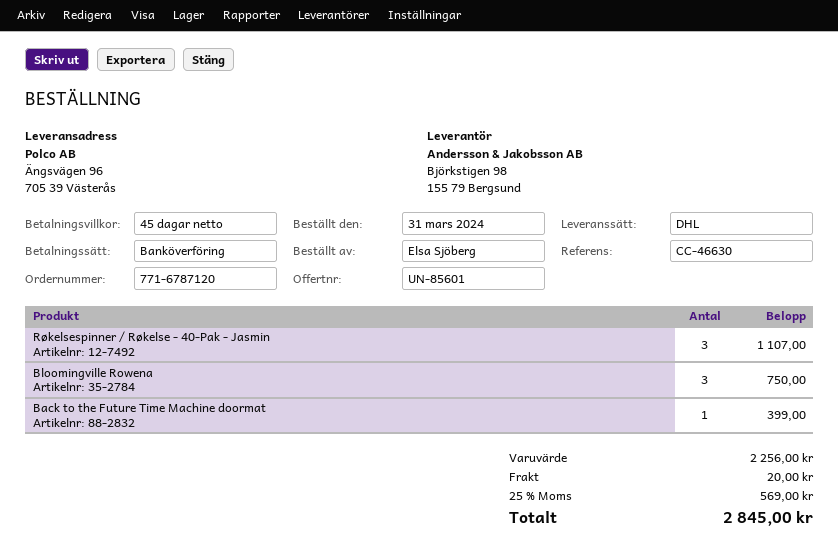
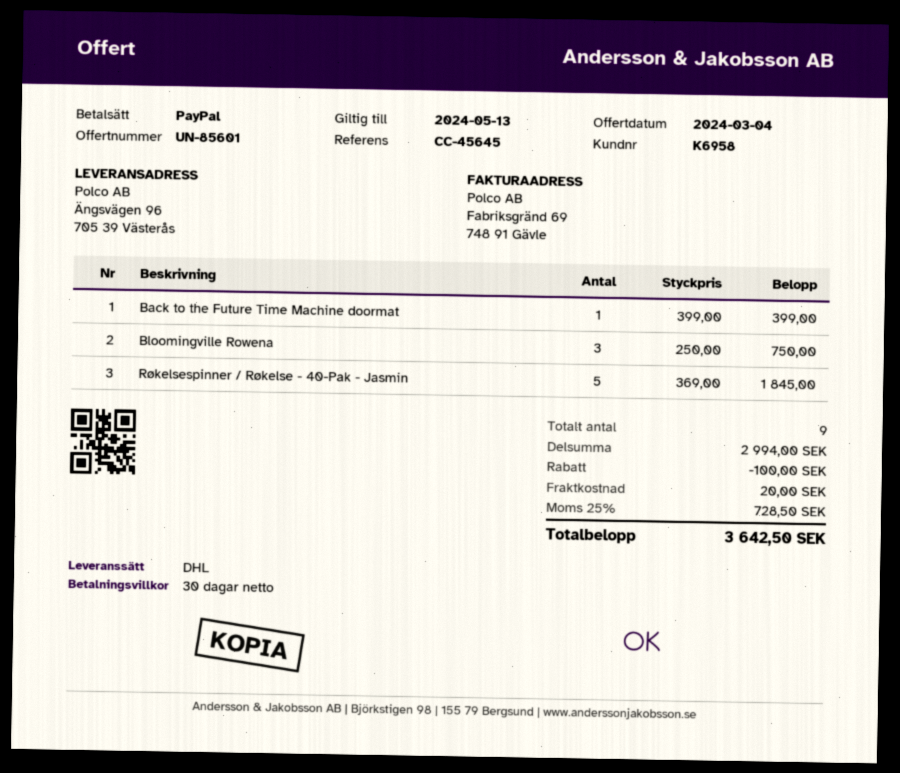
payment terms: 45 days -> 30 days
reference: CC-46630 -> CC-45645
payment method: bank transfer -> PayPal
Røkelsespinner / Røkelse - 40-Pak - Jasmin: 3 for 1107.00 -> 5 for 1845.00
subtotal: 2256.00 -> 2994.00
discount: none -> 100.00
tax: 25% = 569.00 -> 25% = 728.50
total: 2845.00 -> 3642.50

